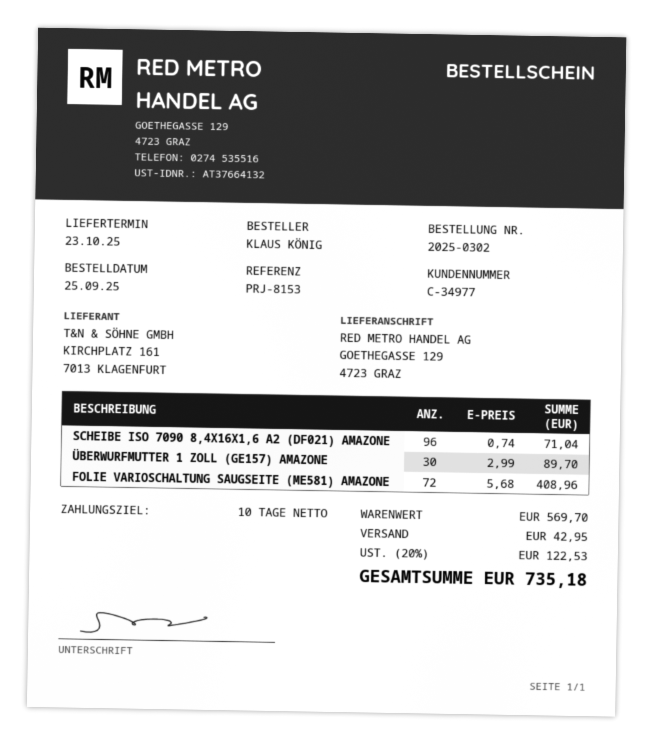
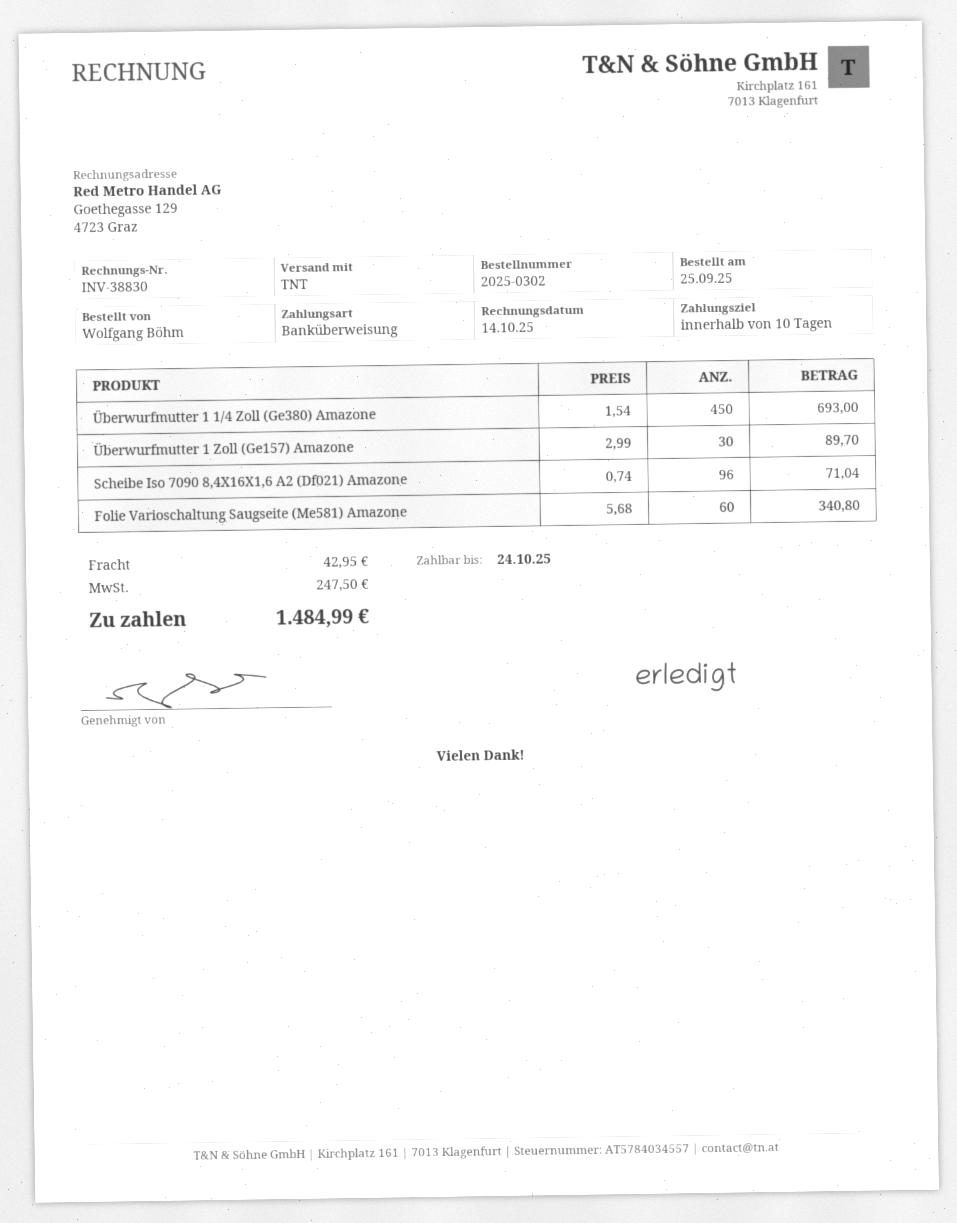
ordered by: KLAUS KÖNIG -> Wolfgang Böhm
FOLIE VARIOSCHALTUNG SAUGSEITE (ME581) AMAZONE: 72 x 5.68 = 408.96 -> 60 x 5.68 = 340.80
Überwurfmutter 1 1/4 Zoll (Ge380) Amazone: none -> 450 x 1.54 = 693.00
tax: 122.53 -> 247.50
total: 735.18 -> 1484.99

